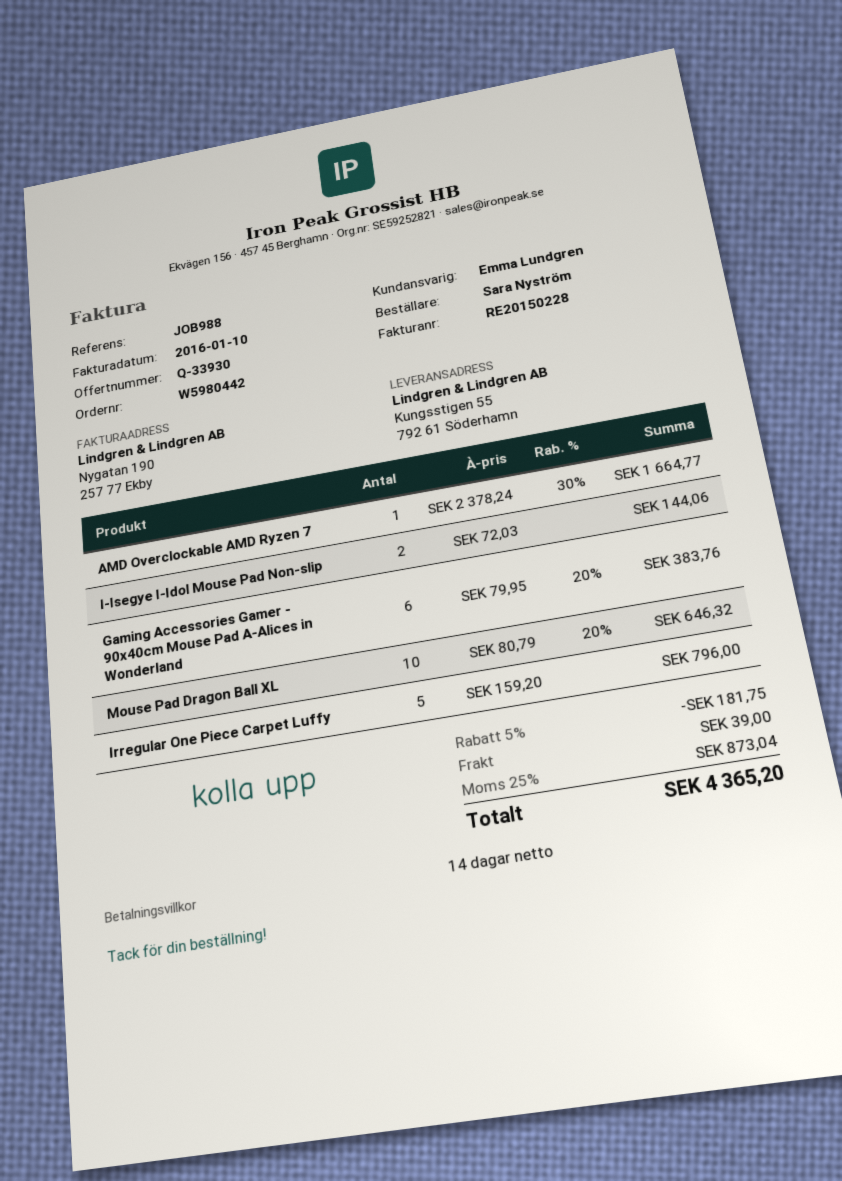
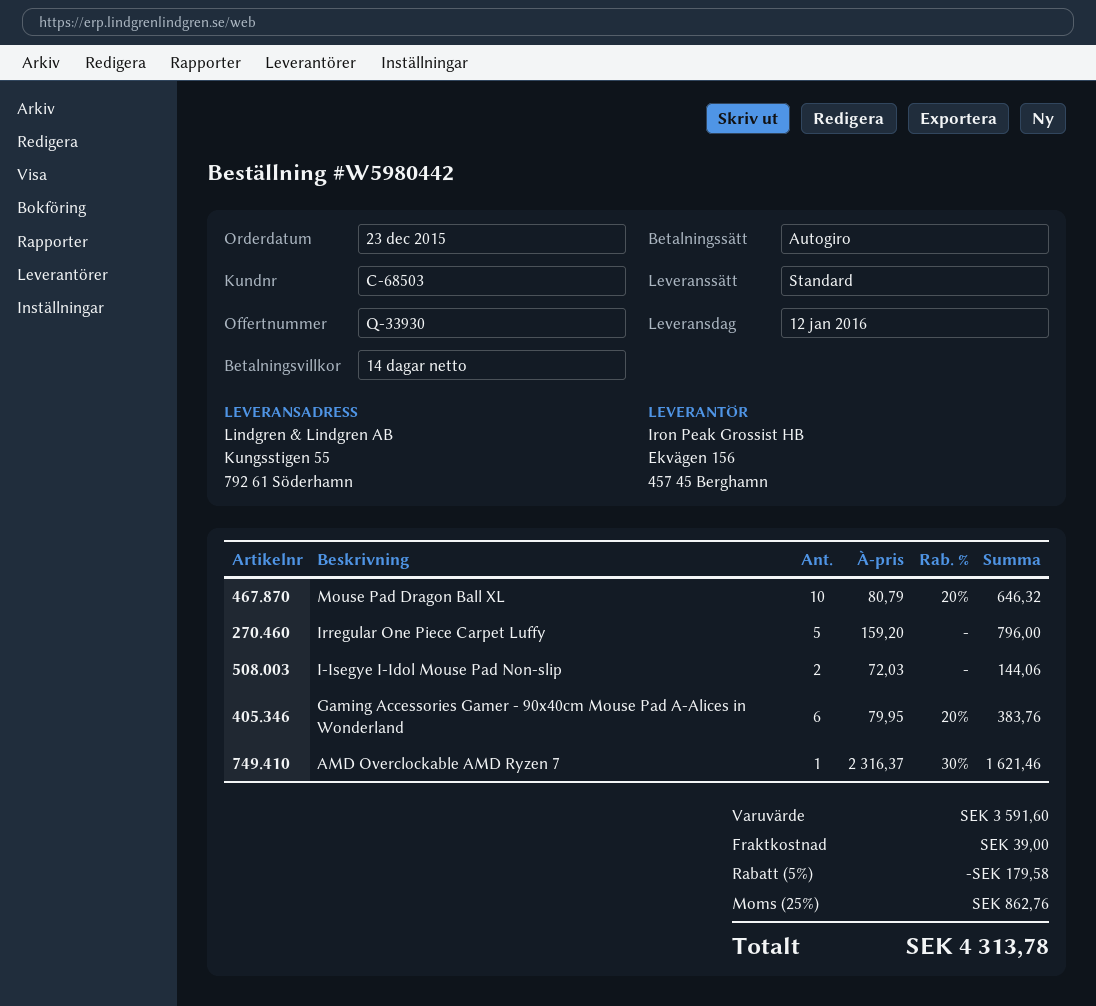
AMD Overclockable AMD Ryzen 7: 1 x 2378.24 - 30% = 1664.77 -> 1 x 2316.37 - 30% = 1621.46
discount: 5% = 181.75 -> 5% = 179.58
tax: 25% = 873.04 -> 25% = 862.76
total: 4365.20 -> 4313.78

